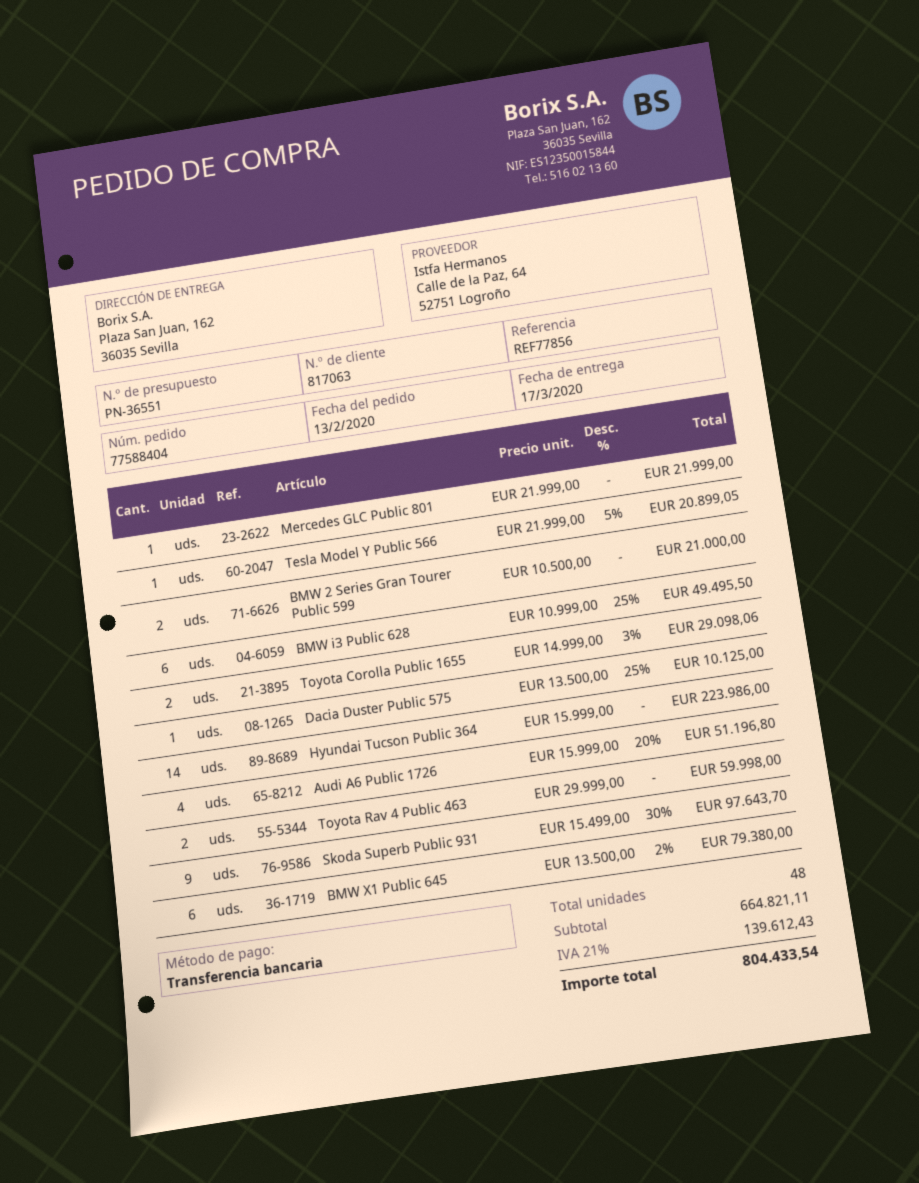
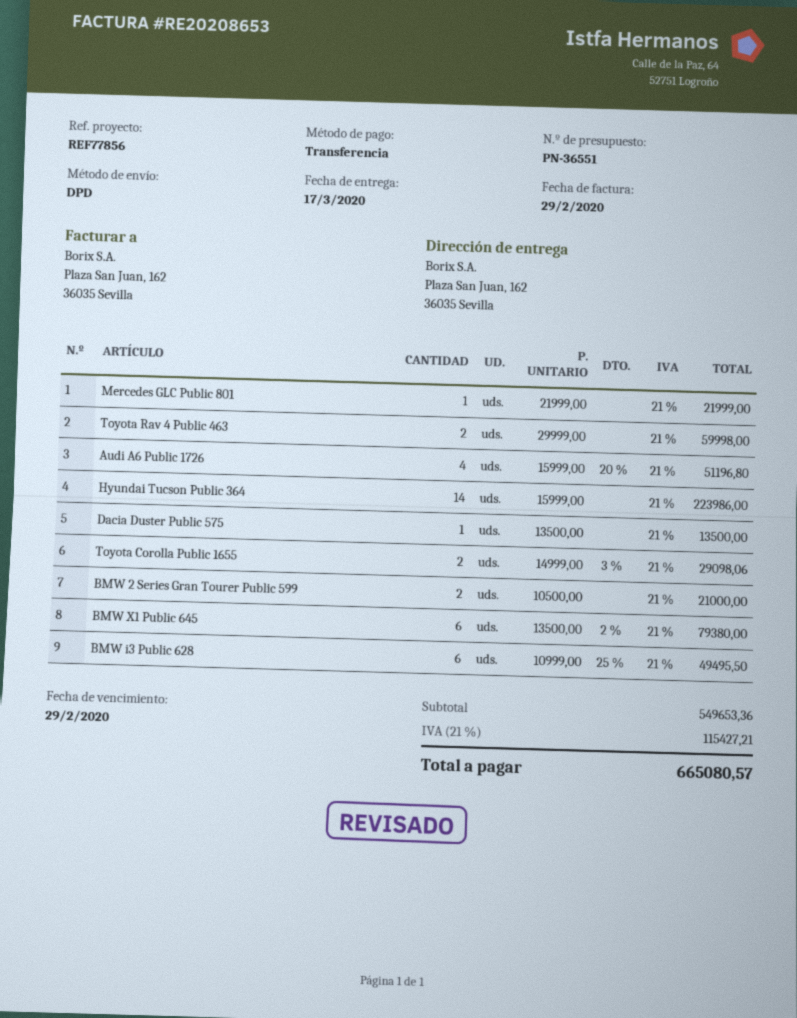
Tesla Model Y Public 566: 1 x 21999.00 - 5% = 20899.05 -> none
Dacia Duster Public 575: 1 x 13500.00 - 25% = 10125.00 -> 1 x 13500.00 = 13500.00
Skoda Superb Public 931: 9 x 15499.00 - 30% = 97643.70 -> none
subtotal: 664821.11 -> 549653.36
tax: 21% = 139612.43 -> 21% = 115427.21
total: 804433.54 -> 665080.57

